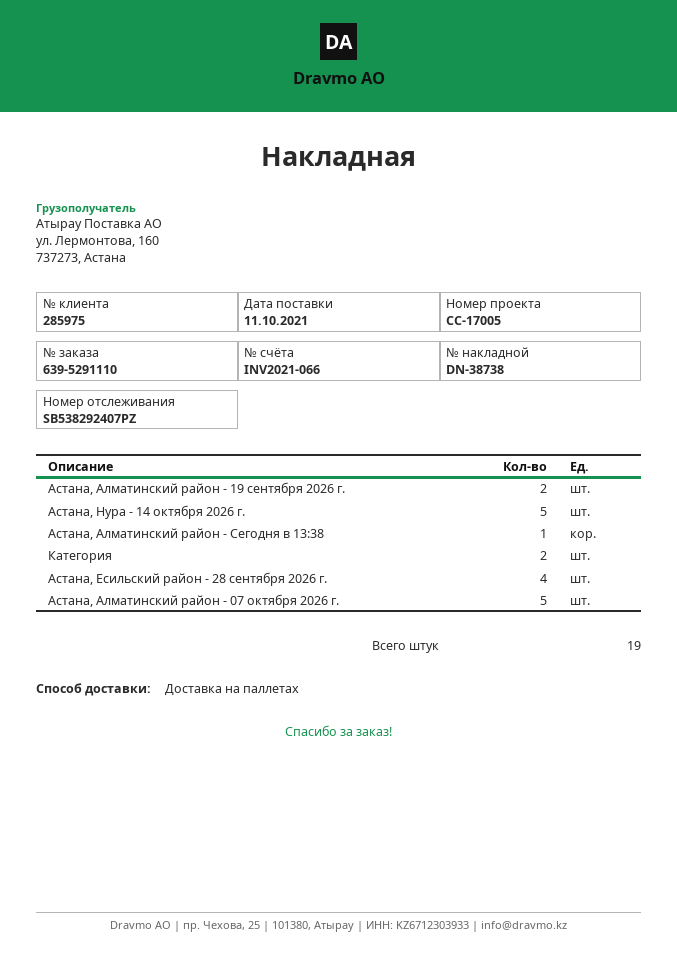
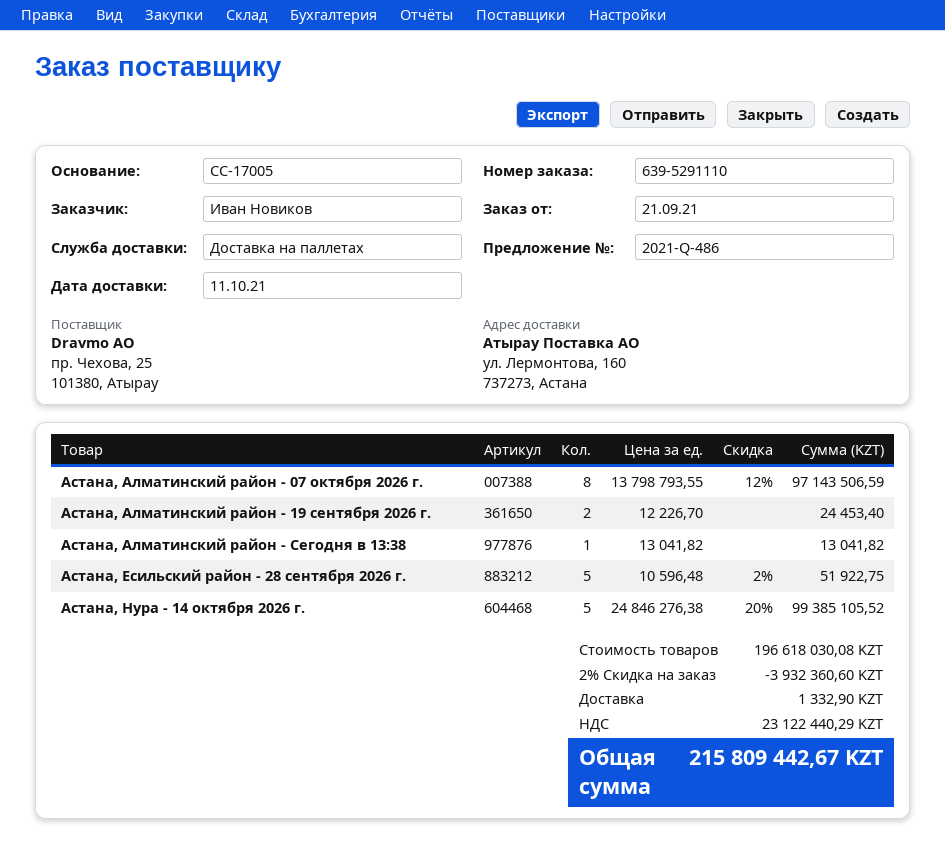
Категория: 2 -> none
Астана, Есильский район - 28 сентября 2026 г.: 4 -> 5
Астана, Алматинский район - 07 октября 2026 г.: 5 -> 8

